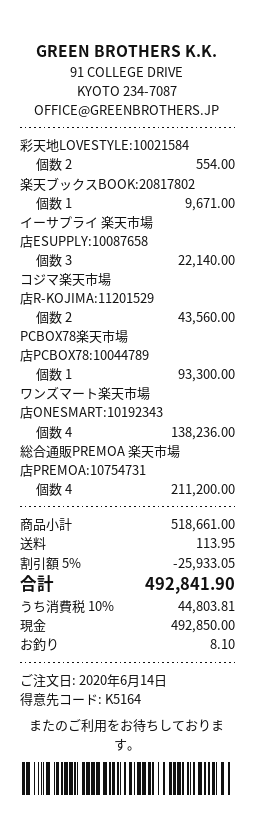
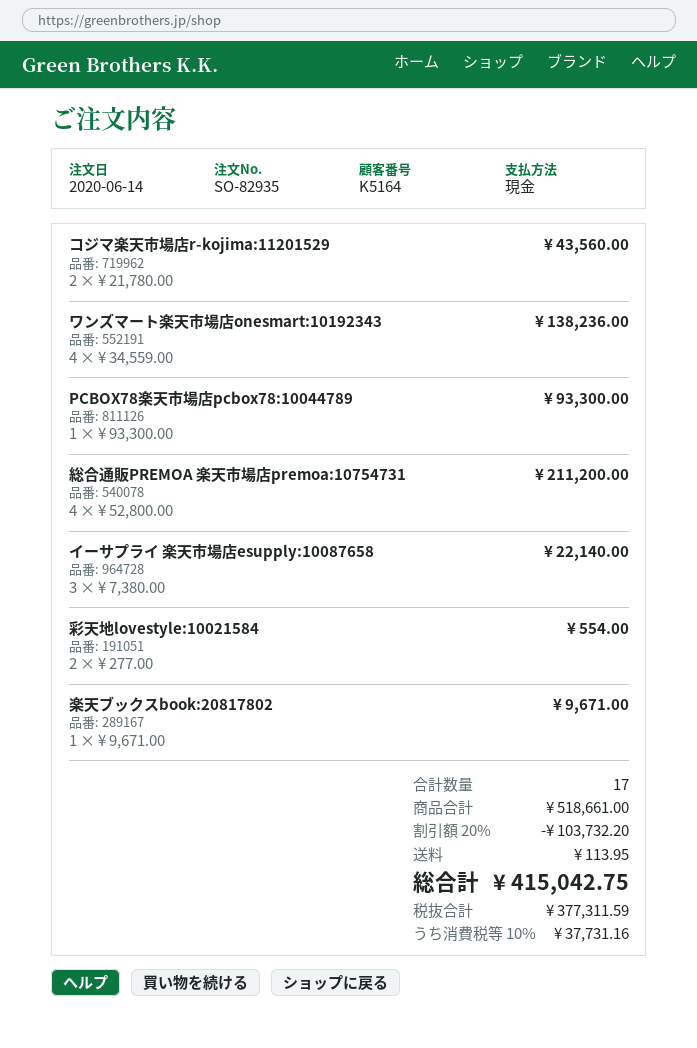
discount: 5% = 25933.05 -> 20% = 103732.20
tax: 10% = 44803.81 -> 10% = 37731.16
total: 492841.90 -> 415042.75

